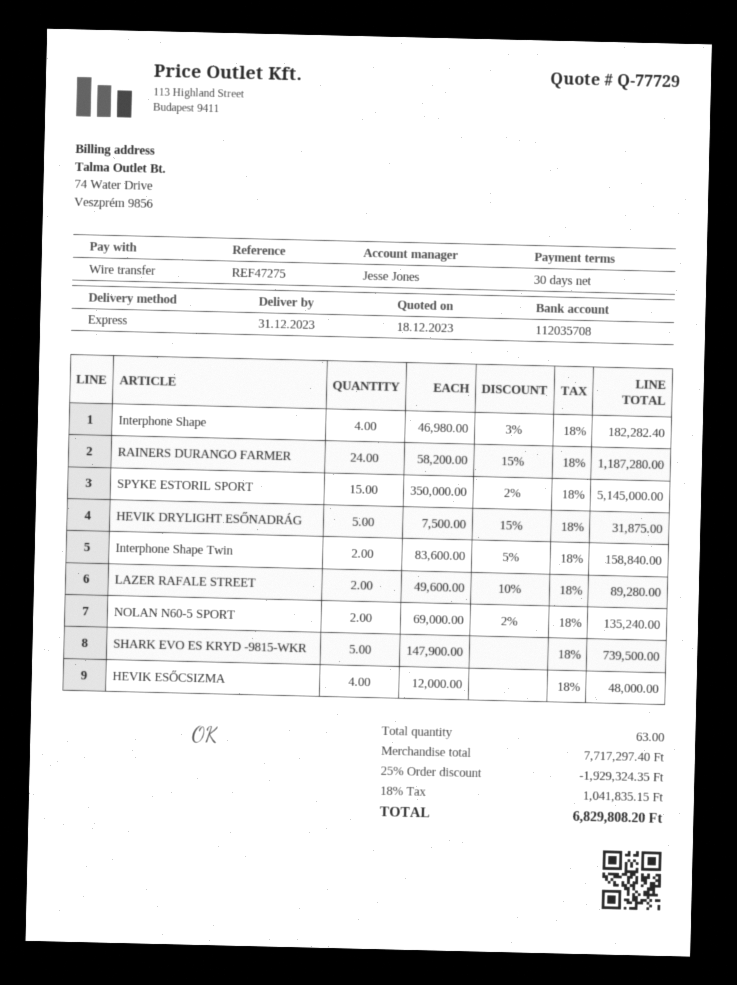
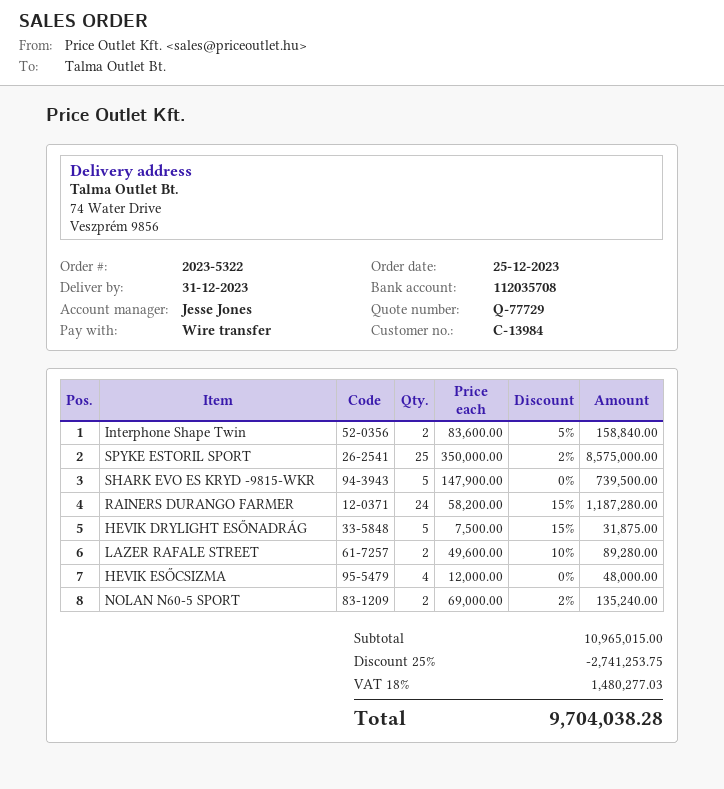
Interphone Shape: 4 x 46980.00 - 3% = 182282.40 -> none
SPYKE ESTORIL SPORT: 15 x 350000.00 - 2% = 5145000.00 -> 25 x 350000.00 - 2% = 8575000.00
subtotal: 7717297.40 -> 10965015.00
discount: 25% = 1929324.35 -> 25% = 2741253.75
tax: 18% = 1041835.15 -> 18% = 1480277.03
total: 6829808.20 -> 9704038.28

